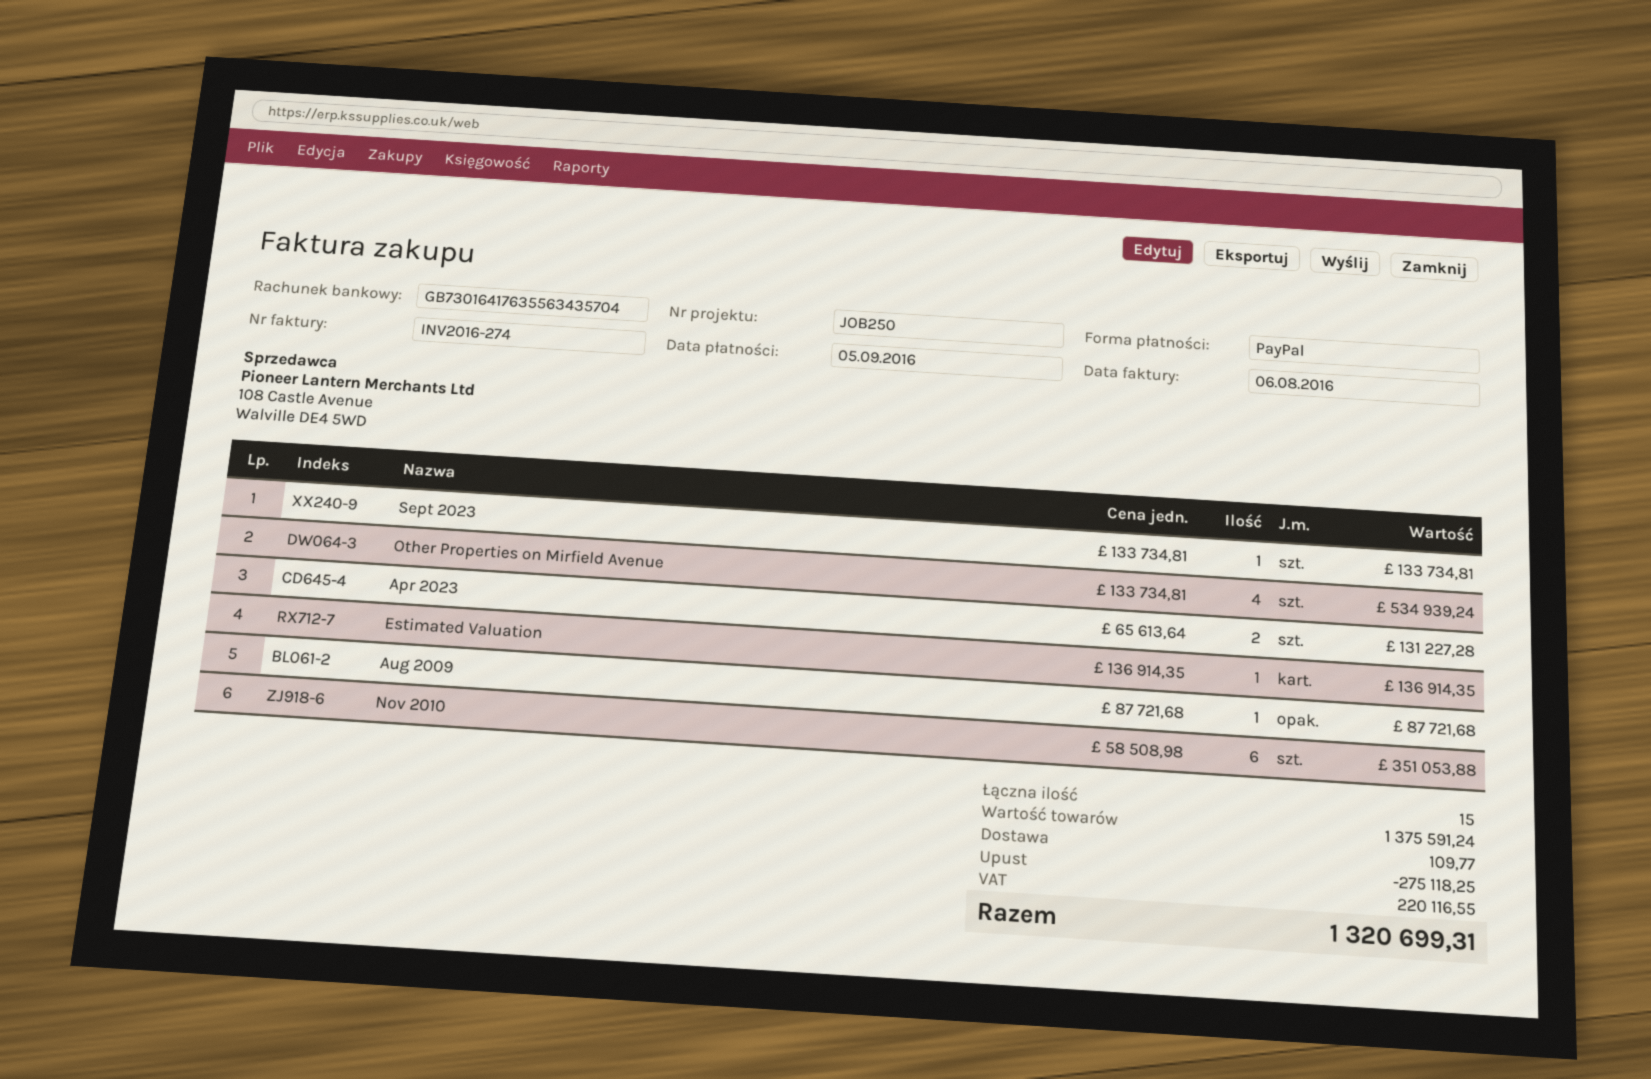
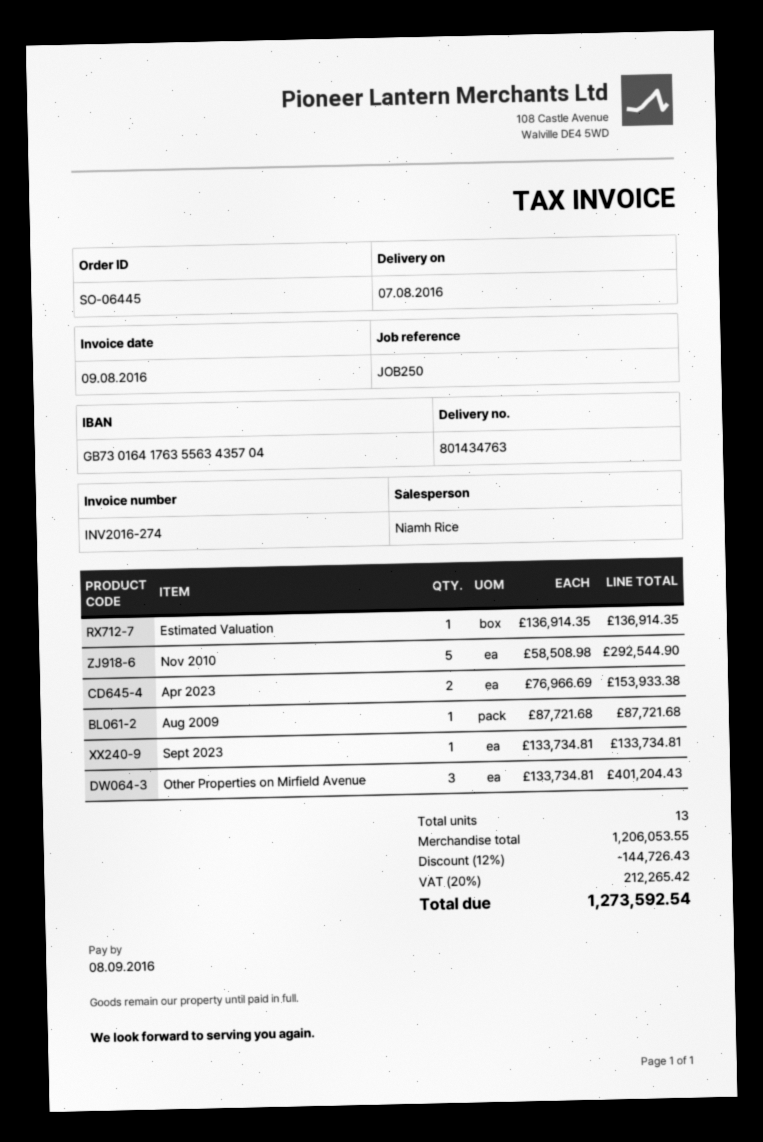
invoice date: 2016-08-06 -> 2016-08-09
due date: 2016-09-05 -> 2016-09-08
Other Properties on Mirfield Avenue: 4 x 133734.81 = 534939.24 -> 3 x 133734.81 = 401204.43
Apr 2023: 2 x 65613.64 = 131227.28 -> 2 x 76966.69 = 153933.38
Nov 2010: 6 x 58508.98 = 351053.88 -> 5 x 58508.98 = 292544.90
total quantity: 15 -> 13
subtotal: 1375591.24 -> 1206053.55
discount: 275118.25 -> 144726.43
shipping: 109.77 -> none
tax: 220116.55 -> 212265.42
total: 1320699.31 -> 1273592.54

